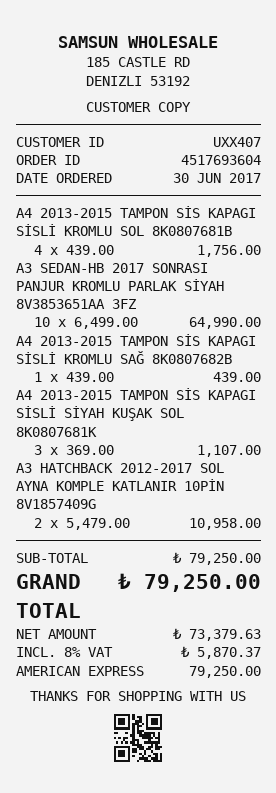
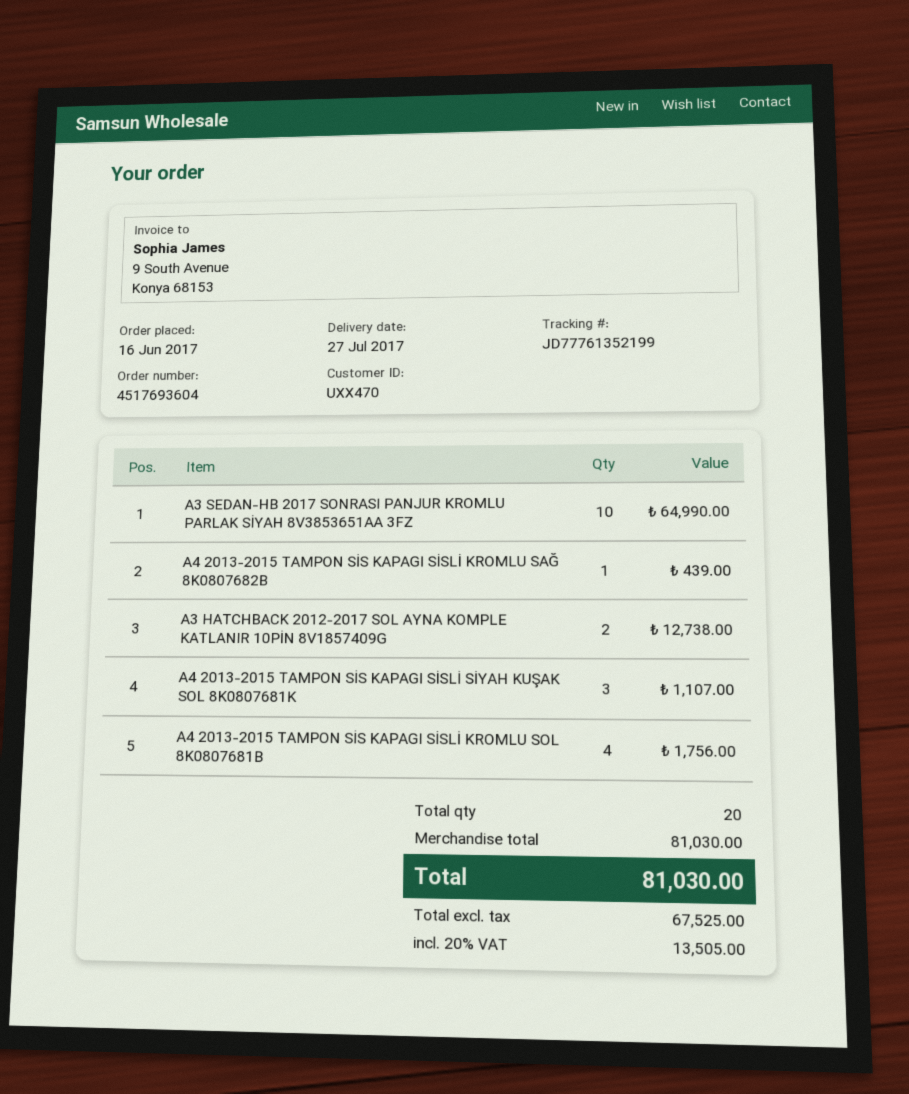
order date: 2017-06-30 -> 2017-06-16
customer number: UXX407 -> UXX470
A3 HATCHBACK 2012-2017 SOL AYNA KOMPLE KATLANIR 10PİN 8V1857409G: 2 for 10958.00 -> 2 for 12738.00
subtotal: 79250.00 -> 81030.00
net: 73379.63 -> 67525.00
tax: 8% = 5870.37 -> 20% = 13505.00
total: 79250.00 -> 81030.00

